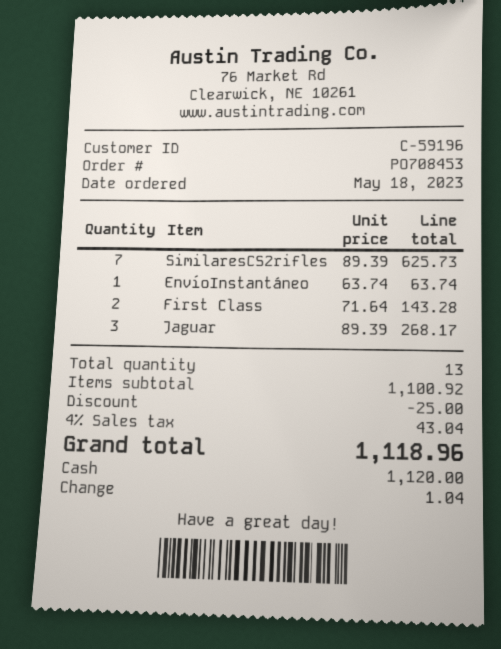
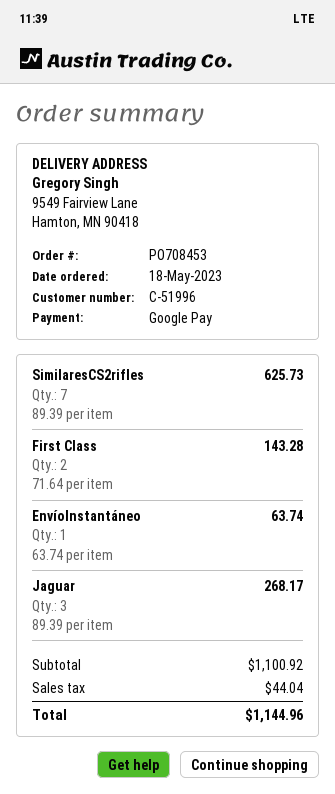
customer number: C-59196 -> C-51996
payment method: cash -> Google Pay
discount: 25.00 -> none
tax: 43.04 -> 44.04
total: 1118.96 -> 1144.96

